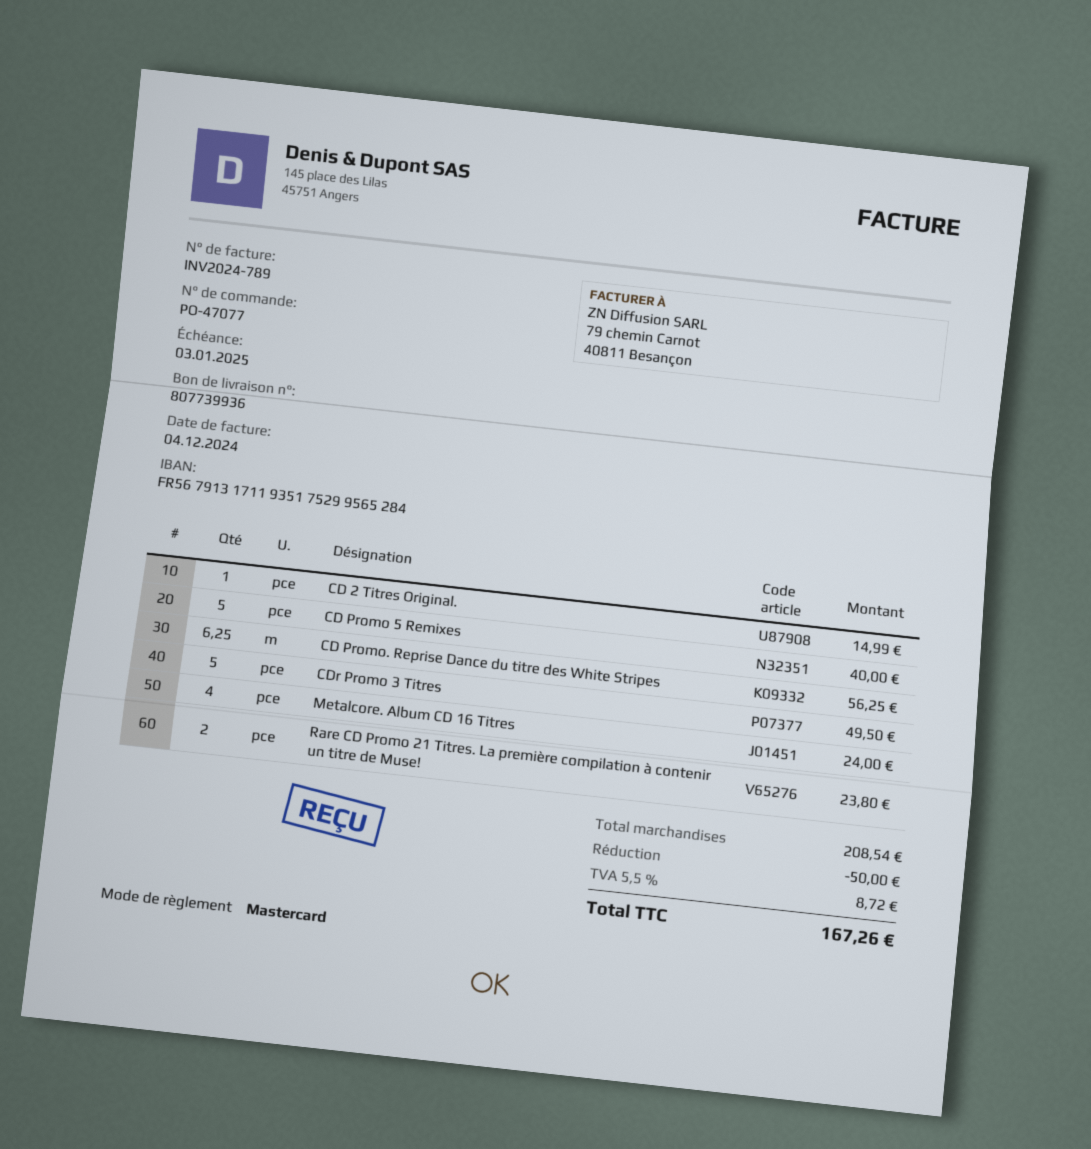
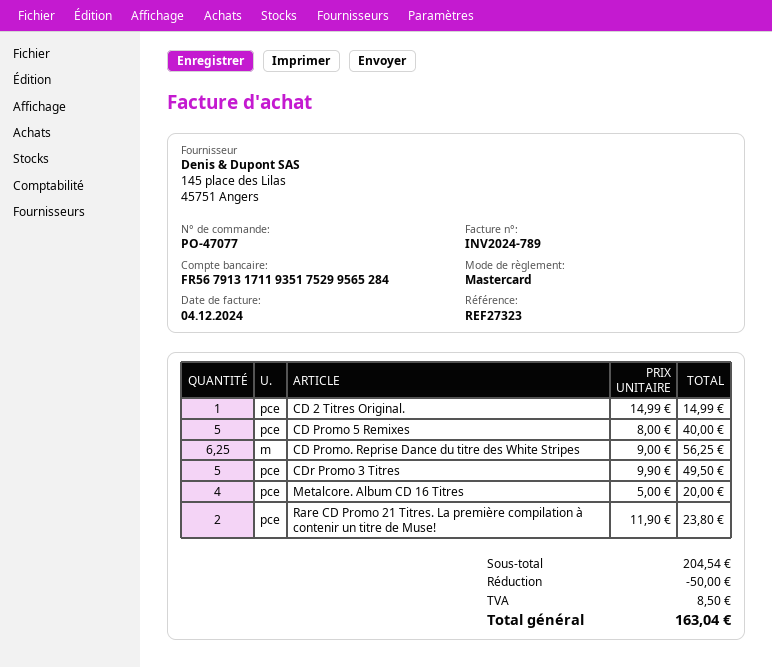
Metalcore. Album CD 16 Titres: 4 for 24.00 -> 4 for 20.00
subtotal: 208.54 -> 204.54
tax: 8.72 -> 8.50
total: 167.26 -> 163.04

